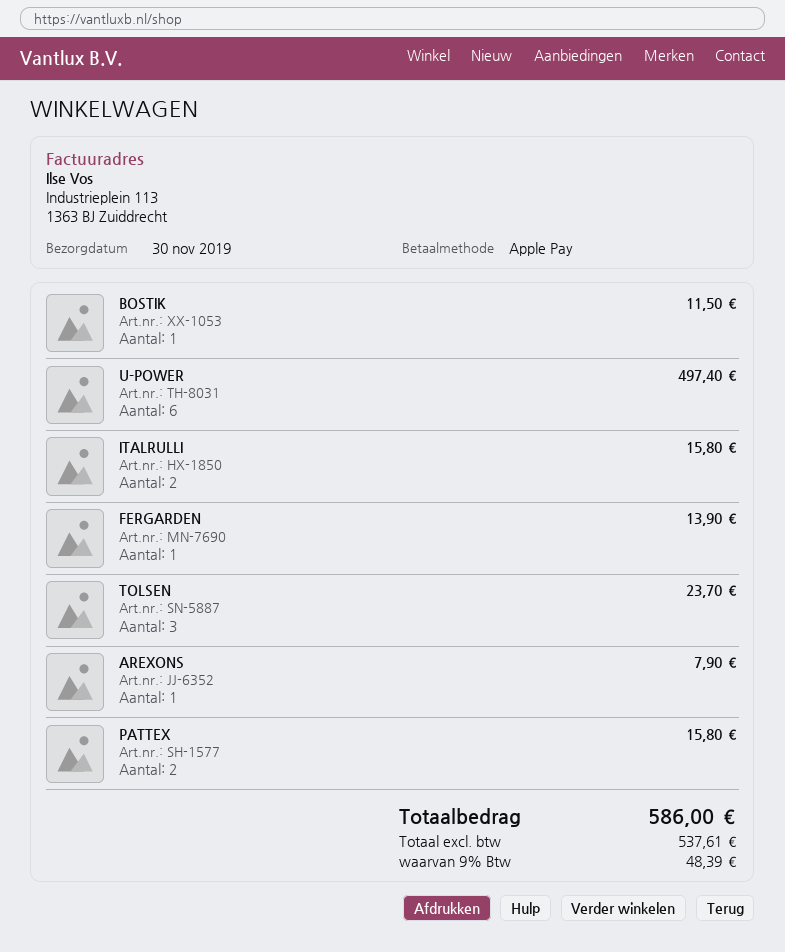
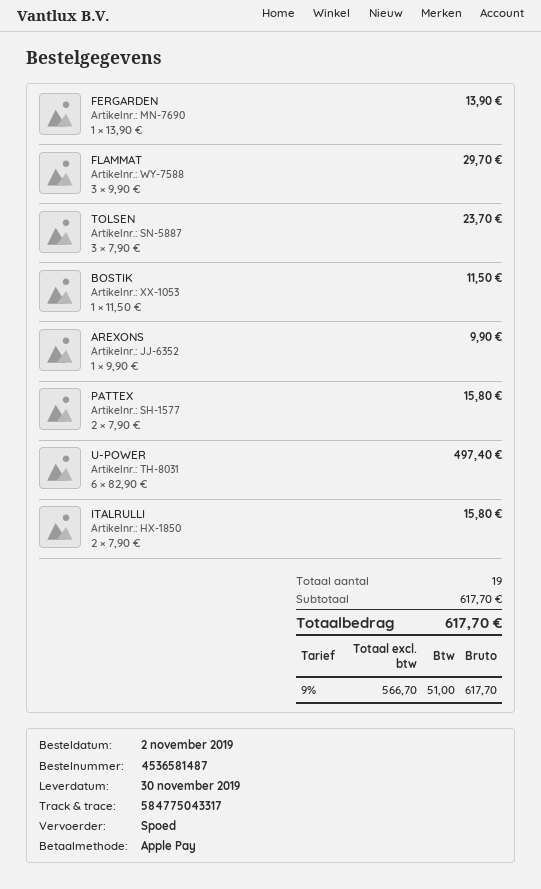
AREXONS: 1 for 7.90 -> 1 for 9.90
FLAMMAT: none -> 3 for 29.70
net: 537.61 -> 566.70
tax: 9% = 48.39 -> 9% = 51.00
total: 586.00 -> 617.70

